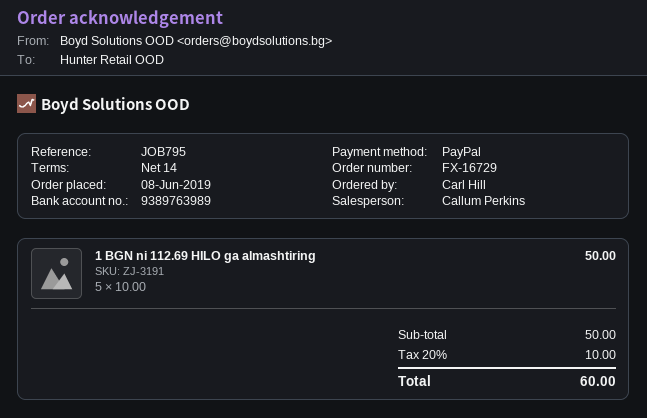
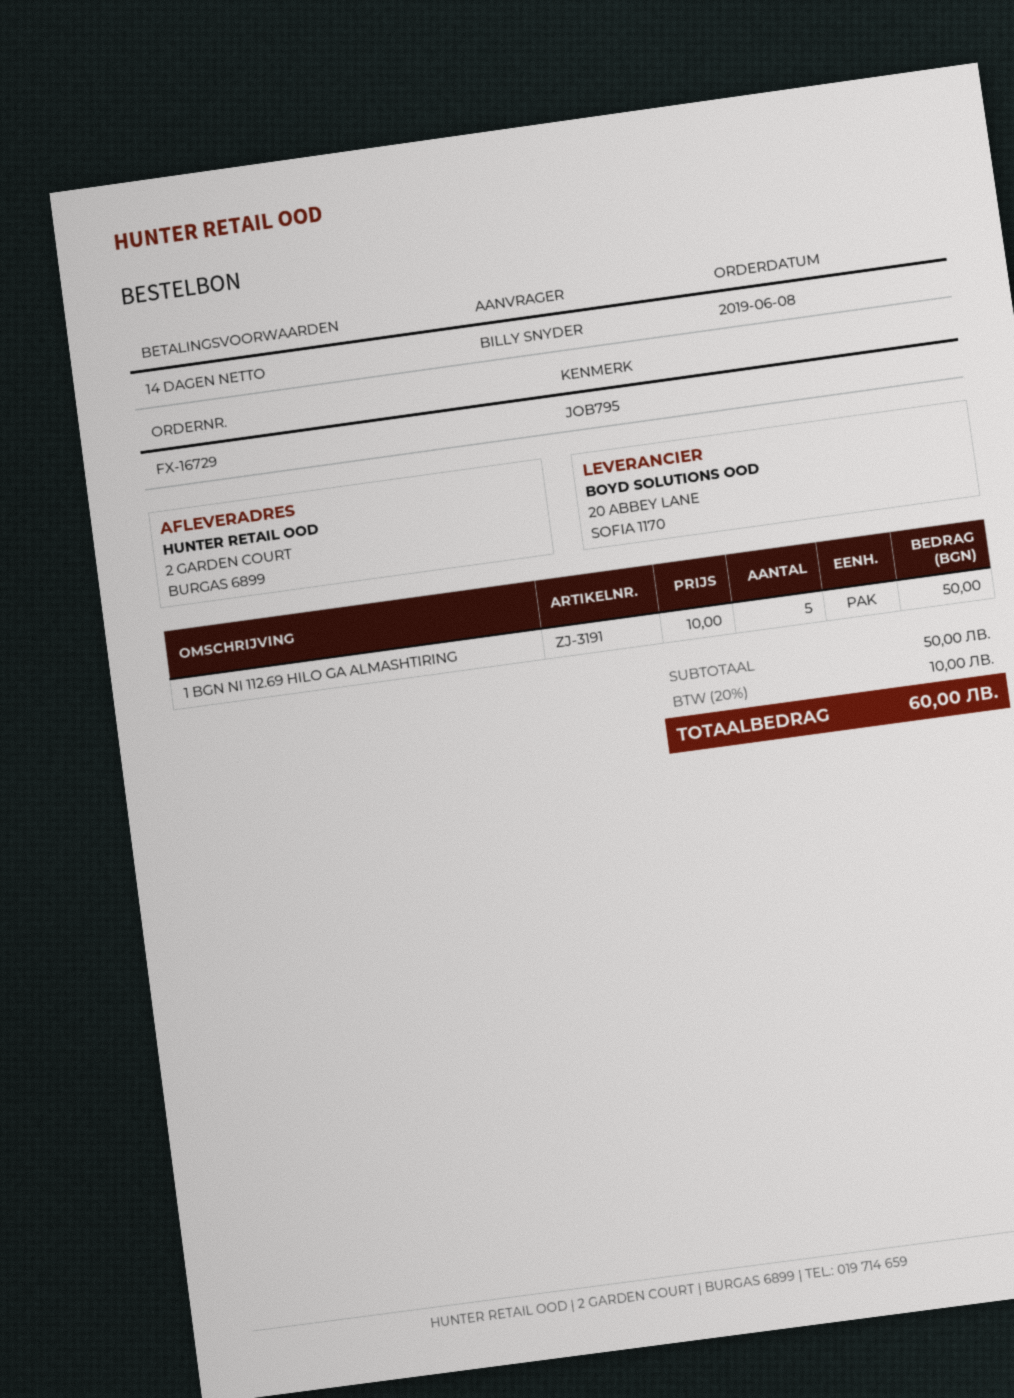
ordered by: Carl Hill -> BILLY SNYDER

